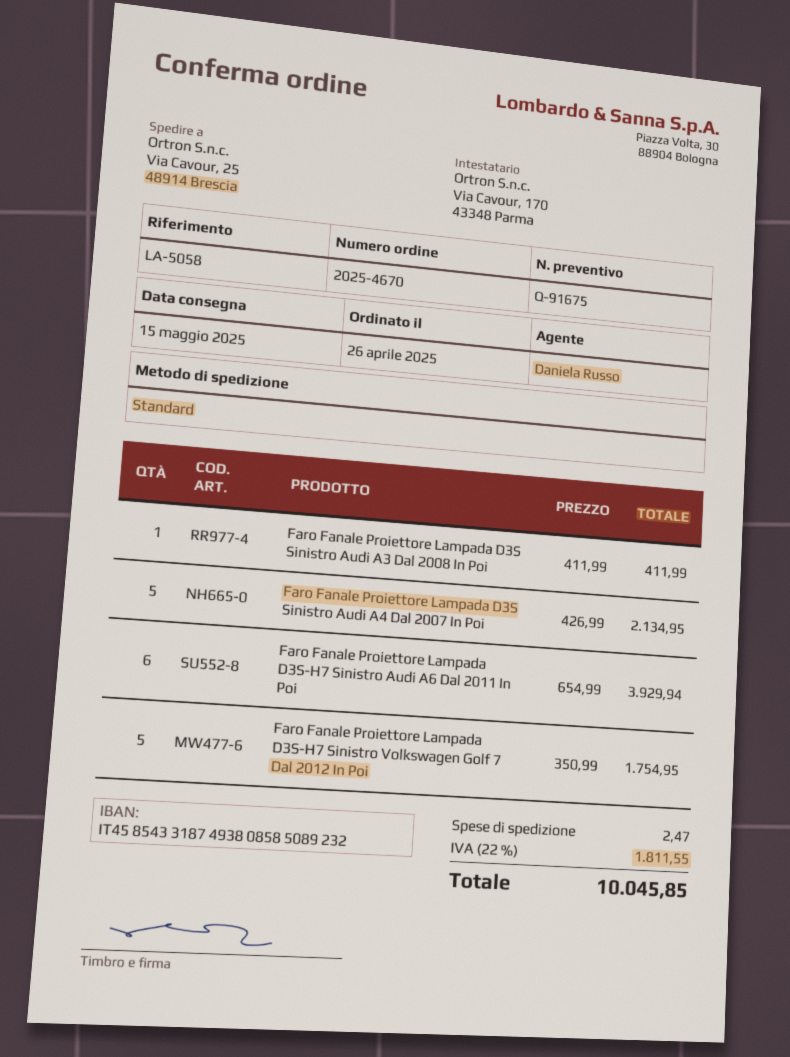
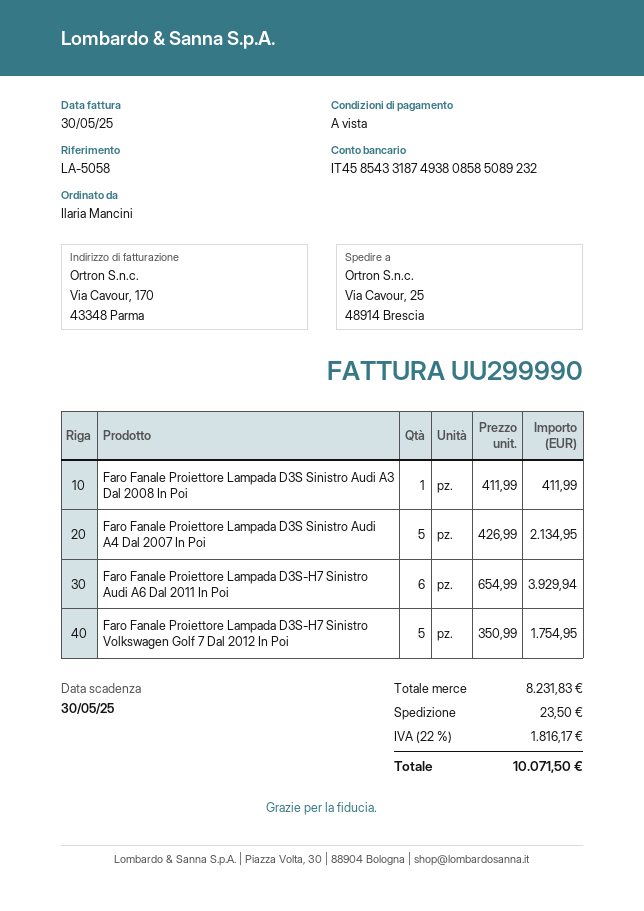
shipping: 2.47 -> 23.50
tax: 22% = 1811.55 -> 22% = 1816.17
total: 10045.85 -> 10071.50

